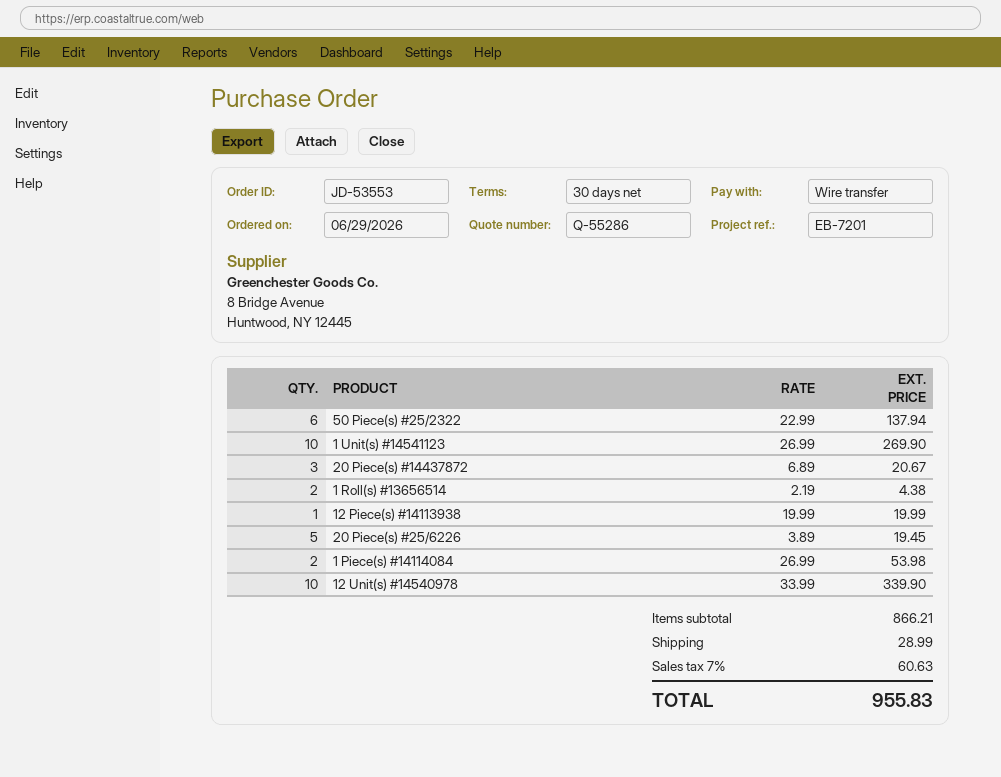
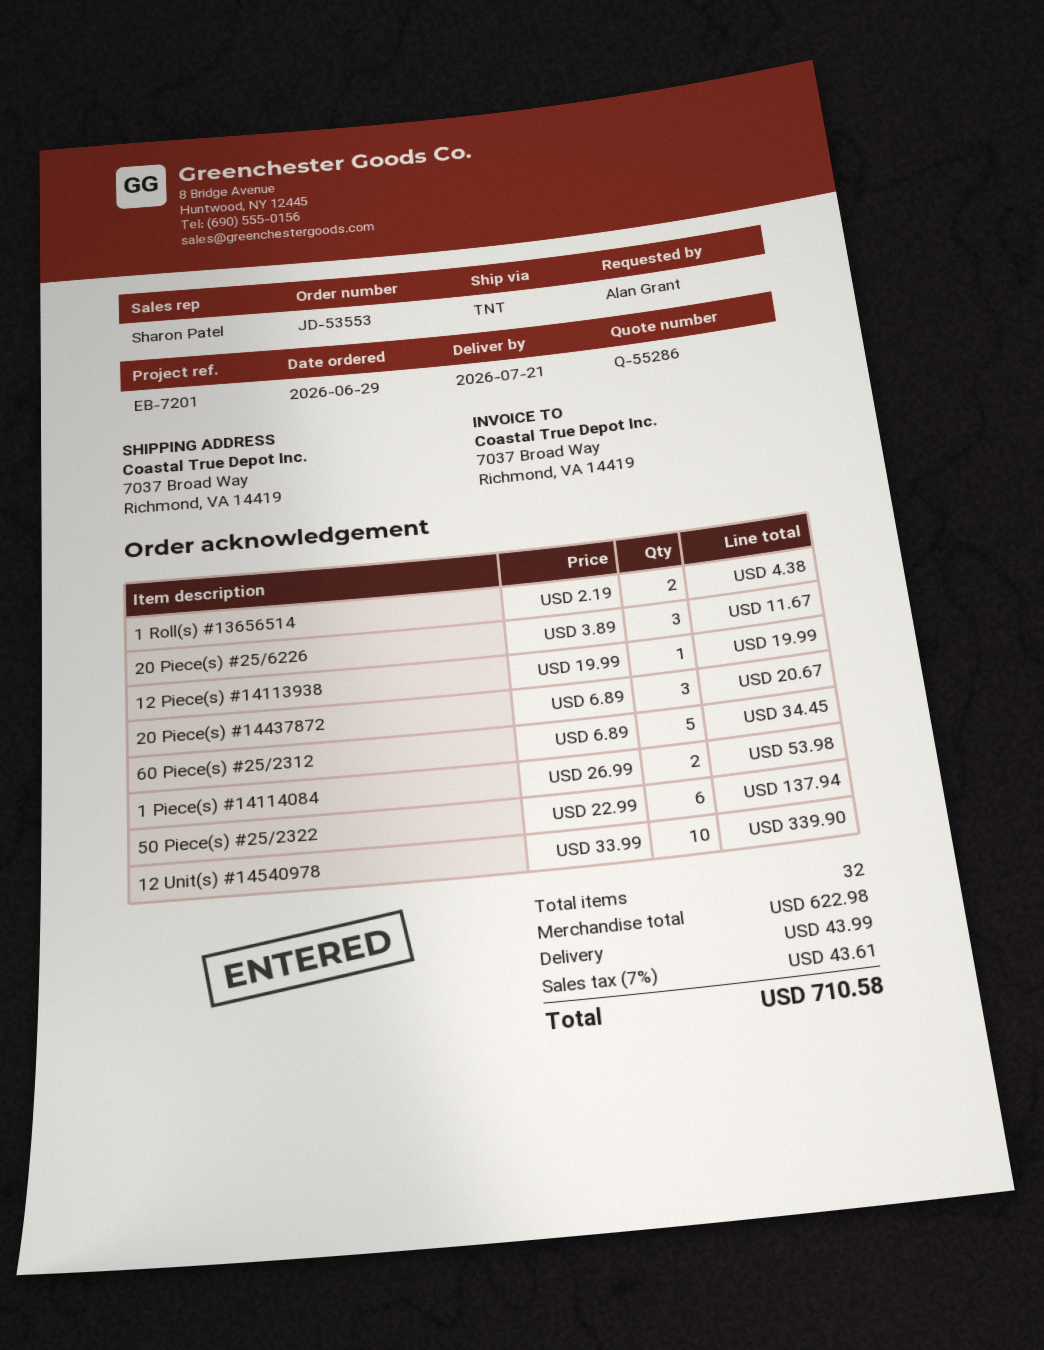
1 Unit(s) #14541123: 10 x 26.99 = 269.90 -> none
20 Piece(s) #25/6226: 5 x 3.89 = 19.45 -> 3 x 3.89 = 11.67
60 Piece(s) #25/2312: none -> 5 x 6.89 = 34.45
subtotal: 866.21 -> 622.98
shipping: 28.99 -> 43.99
tax: 7% = 60.63 -> 7% = 43.61
total: 955.83 -> 710.58

